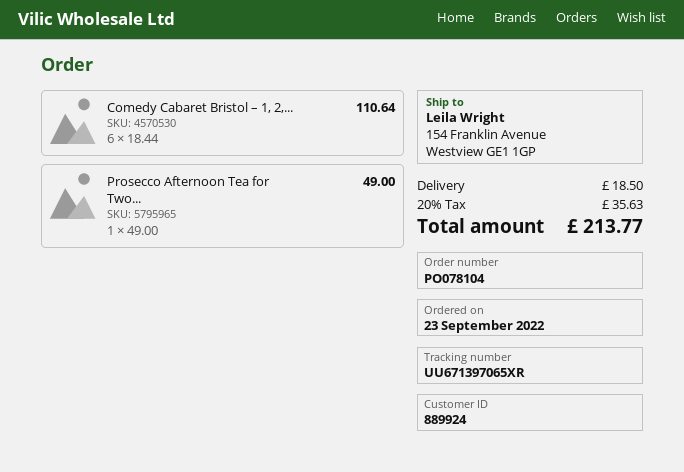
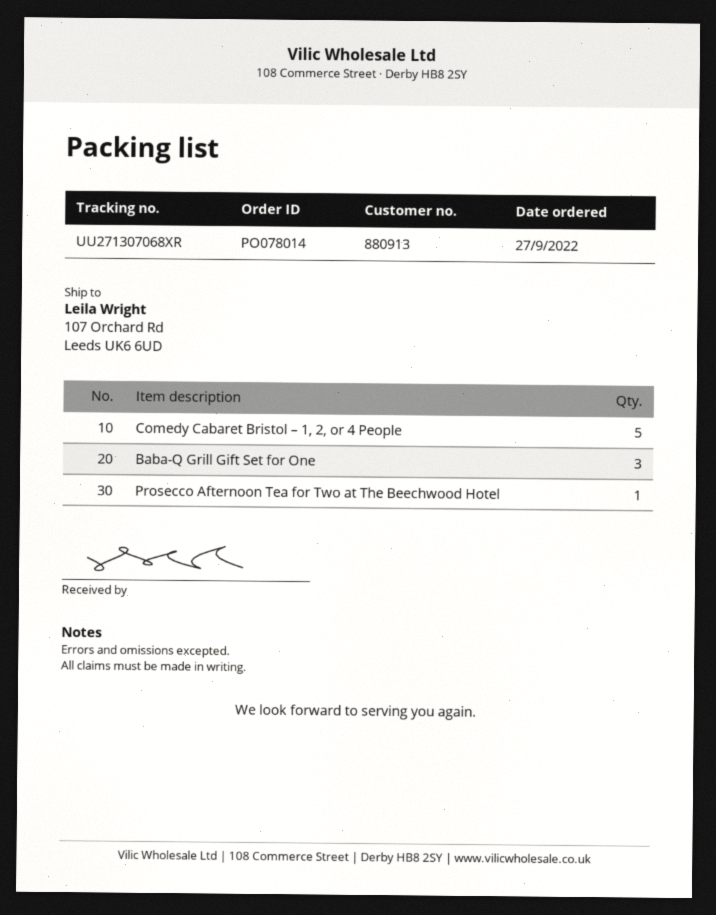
order number: PO078104 -> PO078014
order date: 2022-09-23 -> 2022-09-27
customer number: 889924 -> 880913
tracking number: UU671397065XR -> UU271307068XR
ship to: 154 Franklin Avenue, Westview GE1 1GP -> 107 Orchard Rd, Leeds UK6 6UD
Comedy Cabaret Bristol – 1, 2,...: 6 -> 5
Baba-Q Grill Gift Set for One: none -> 3

